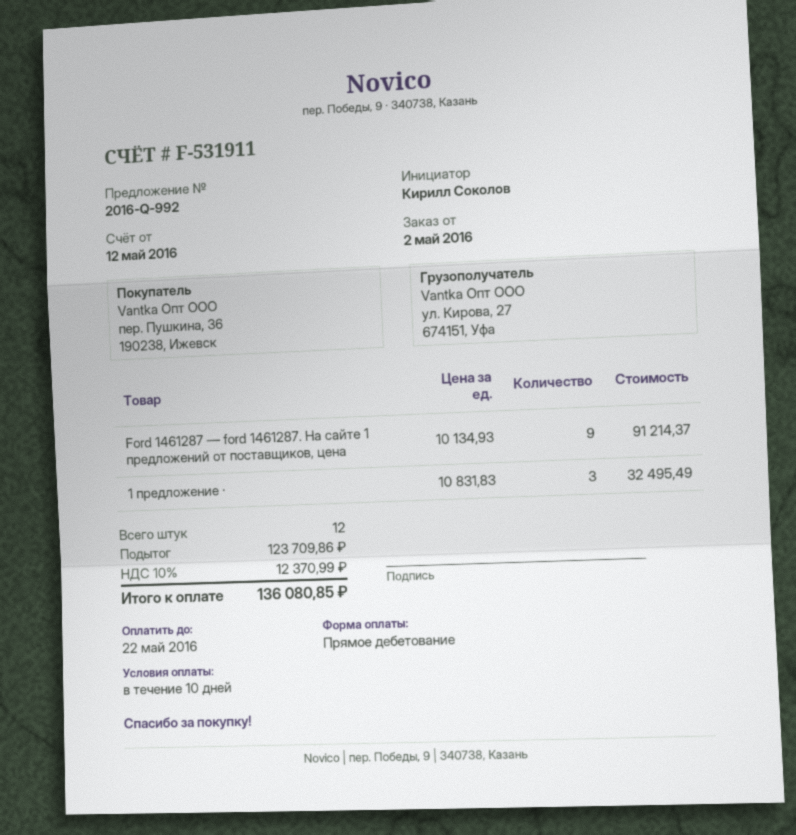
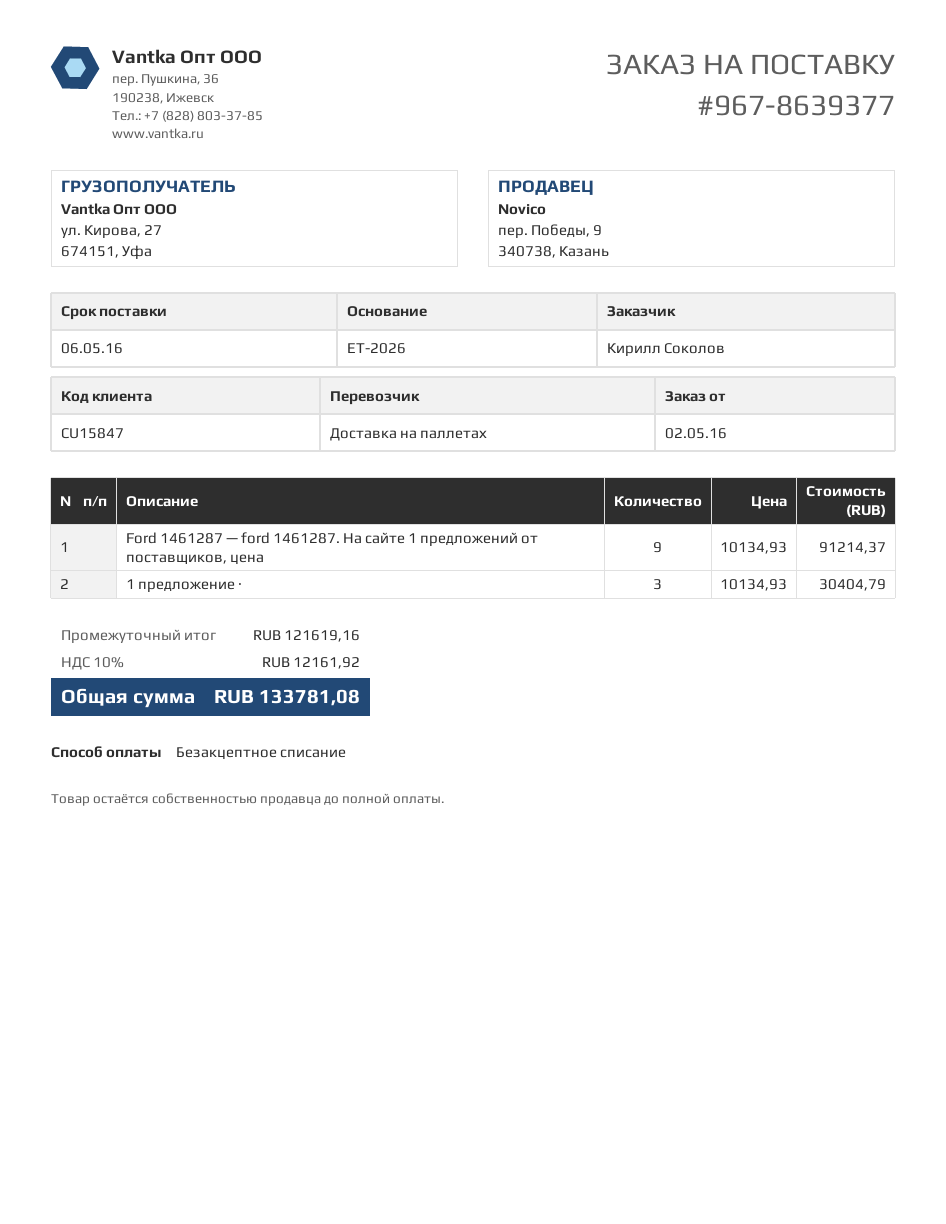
1 предложение ·: 3 x 10831.83 = 32495.49 -> 3 x 10134.93 = 30404.79
subtotal: 123709.86 -> 121619.16
tax: 10% = 12370.99 -> 10% = 12161.92
total: 136080.85 -> 133781.08

